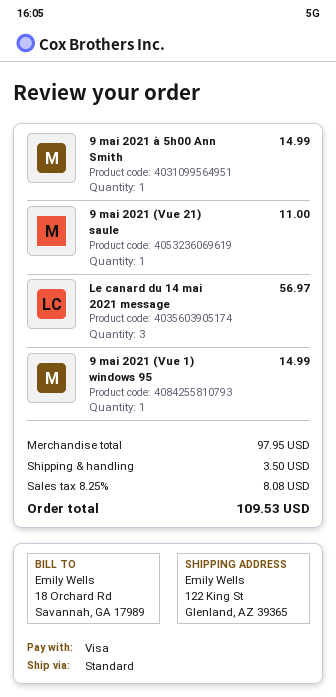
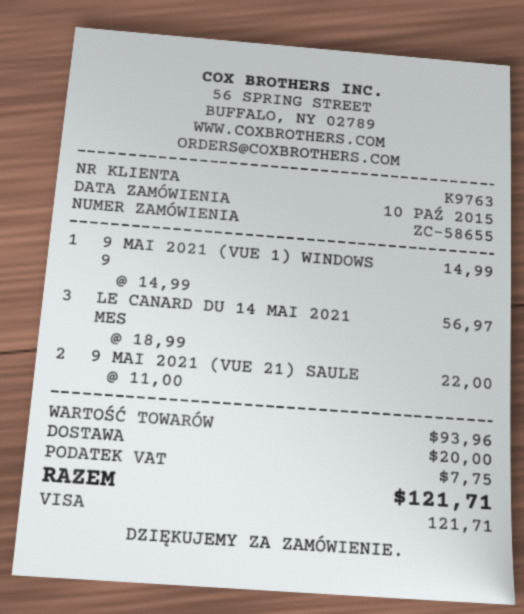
9 mai 2021 à 5h00 Ann Smith: 1 for 14.99 -> none
9 mai 2021 (Vue 21) saule: 1 for 11.00 -> 2 for 22.00
subtotal: 97.95 -> 93.96
shipping: 3.50 -> 20.00
tax: 8.08 -> 7.75
total: 109.53 -> 121.71

